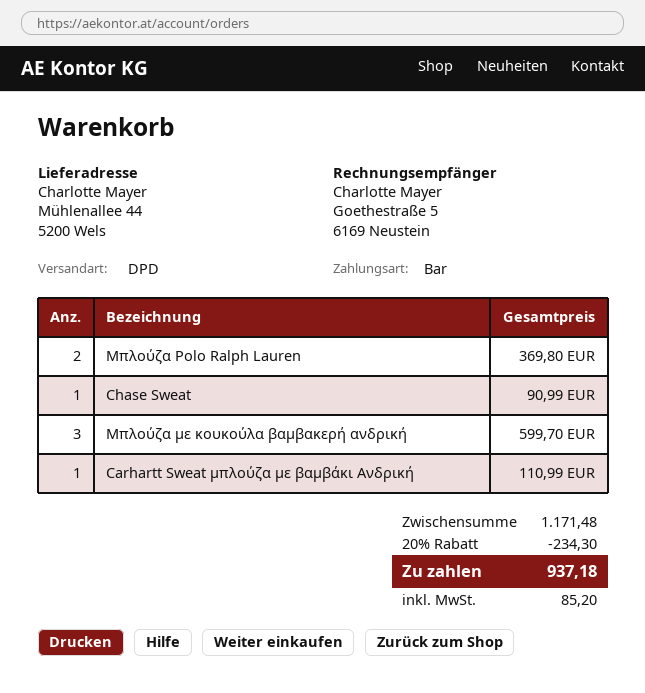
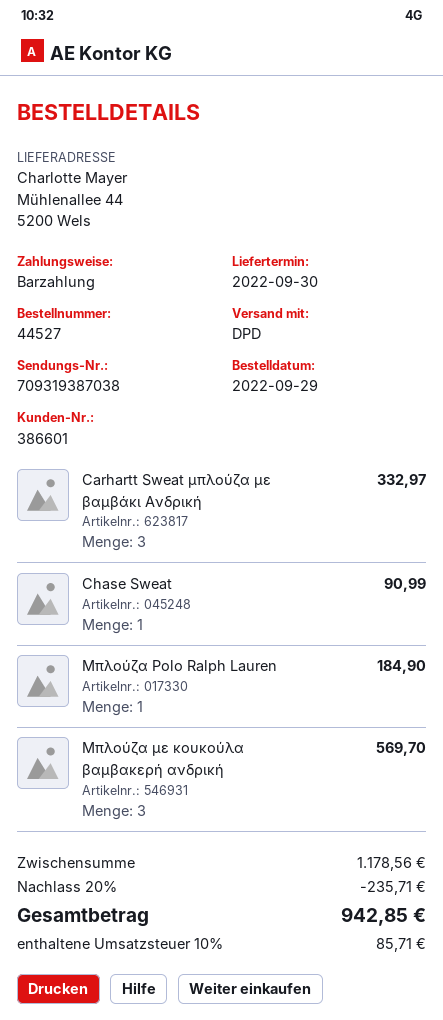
Μπλούζα Polo Ralph Lauren: 2 for 369.80 -> 1 for 184.90
Μπλούζα με κουκούλα βαμβακερή ανδρική: 3 for 599.70 -> 3 for 569.70
Carhartt Sweat μπλούζα με βαμβάκι Ανδρική: 1 for 110.99 -> 3 for 332.97
subtotal: 1171.48 -> 1178.56
discount: 20% = 234.30 -> 20% = 235.71
tax: 85.20 -> 85.71
total: 937.18 -> 942.85

